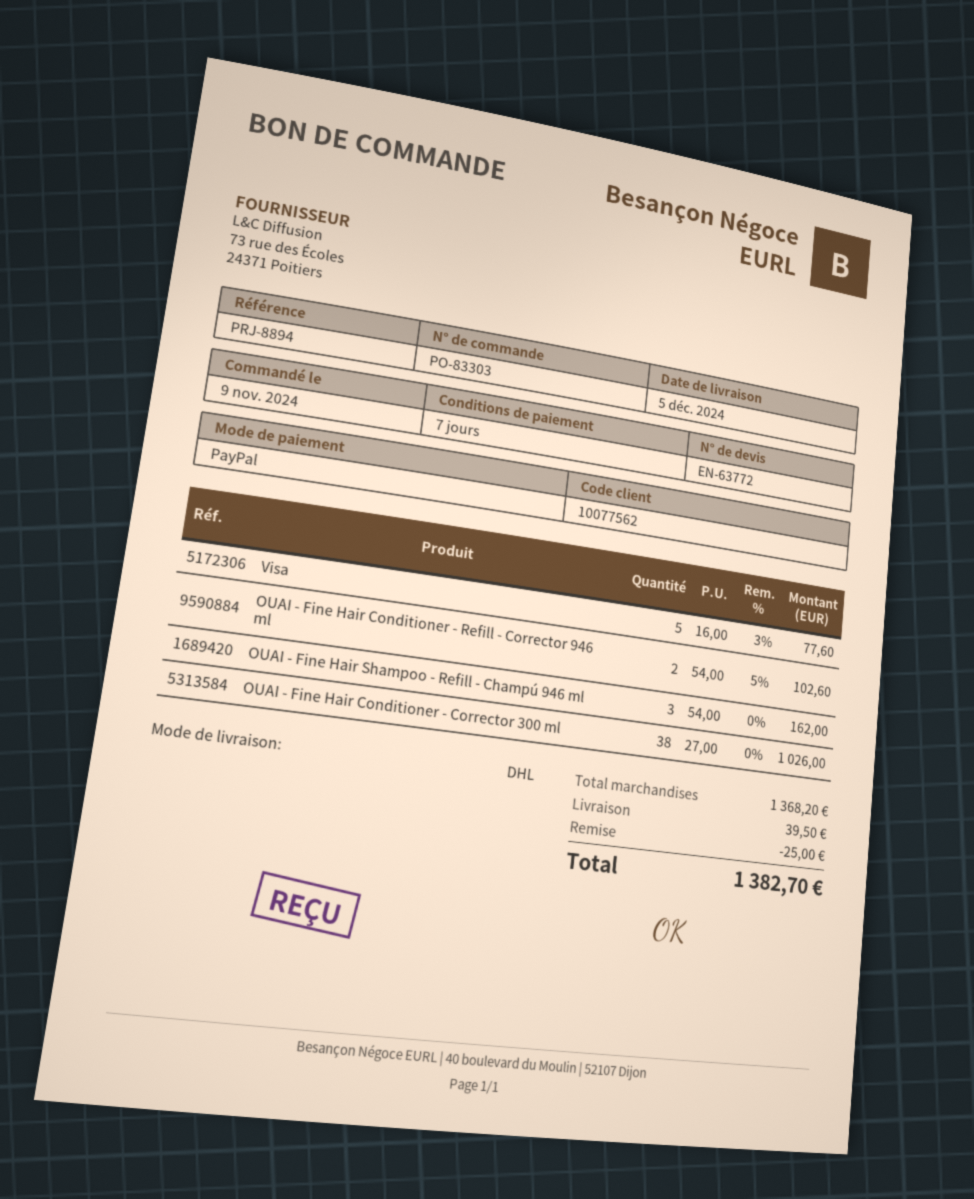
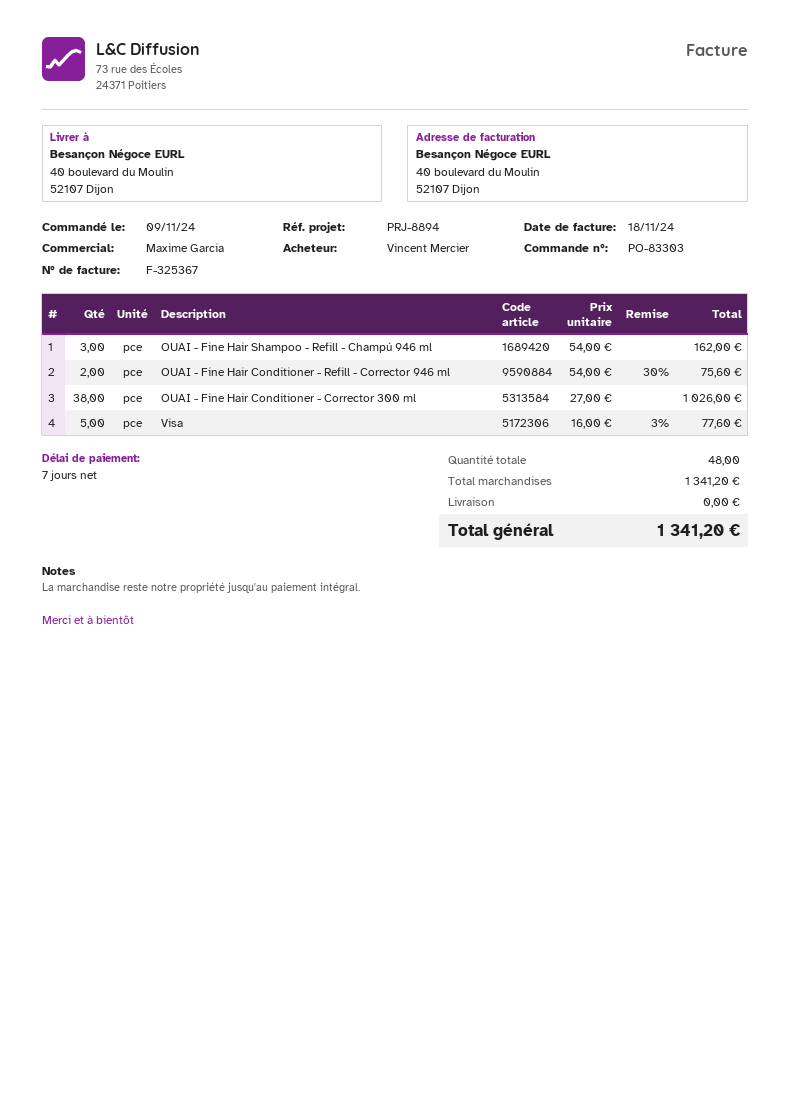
OUAI - Fine Hair Conditioner - Refill - Corrector 946 ml: 2 x 54.00 - 5% = 102.60 -> 2 x 54.00 - 30% = 75.60
subtotal: 1368.20 -> 1341.20
discount: 25.00 -> none
shipping: 39.50 -> 0.00
total: 1382.70 -> 1341.20

